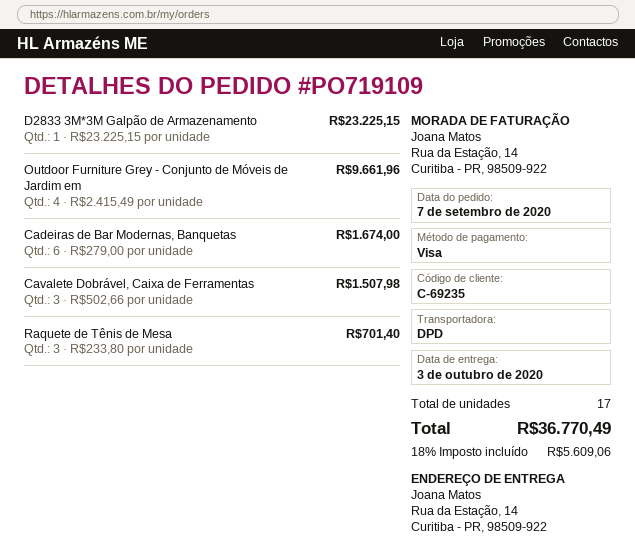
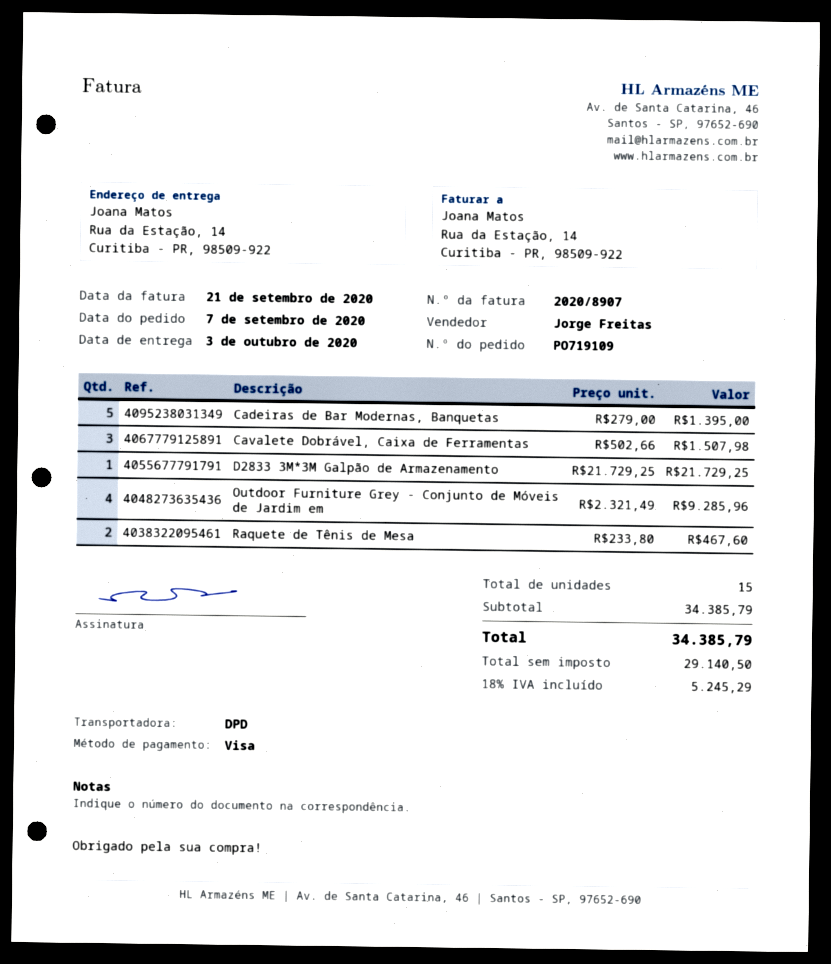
D2833 3M*3M Galpão de Armazenamento: 1 x 23225.15 = 23225.15 -> 1 x 21729.25 = 21729.25
Outdoor Furniture Grey - Conjunto de Móveis de Jardim em: 4 x 2415.49 = 9661.96 -> 4 x 2321.49 = 9285.96
Cadeiras de Bar Modernas, Banquetas: 6 x 279.00 = 1674.00 -> 5 x 279.00 = 1395.00
Raquete de Tênis de Mesa: 3 x 233.80 = 701.40 -> 2 x 233.80 = 467.60
total quantity: 17 -> 15
tax: 18% = 5609.06 -> 18% = 5245.29
total: 36770.49 -> 34385.79

